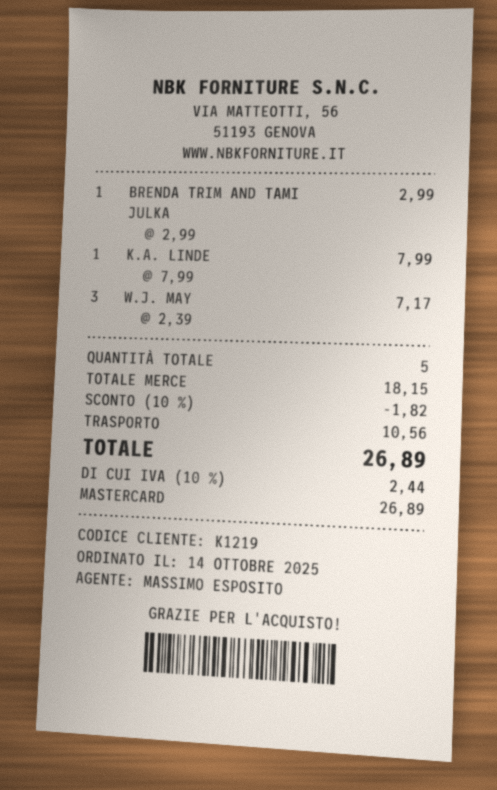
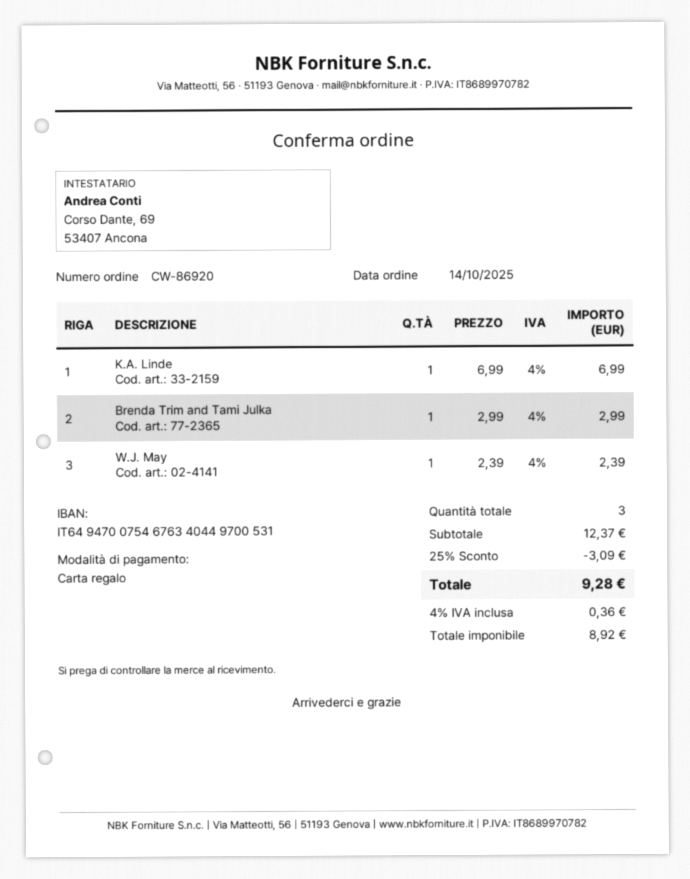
payment method: Mastercard -> gift card
K.A. LINDE: 1 x 7.99 = 7.99 -> 1 x 6.99 = 6.99
W.J. MAY: 3 x 2.39 = 7.17 -> 1 x 2.39 = 2.39
total quantity: 5 -> 3
subtotal: 18.15 -> 12.37
discount: 10% = 1.82 -> 25% = 3.09
shipping: 10.56 -> none
tax: 10% = 2.44 -> 4% = 0.36
total: 26.89 -> 9.28

